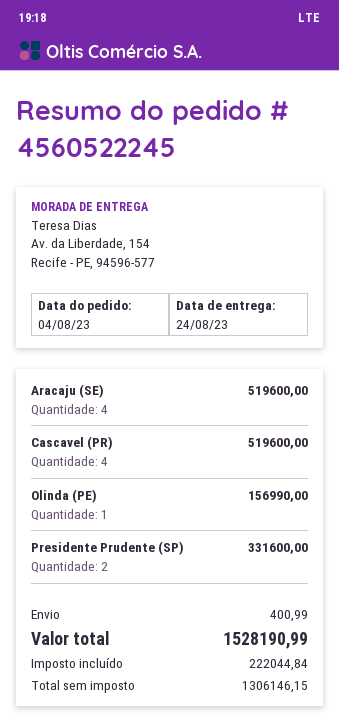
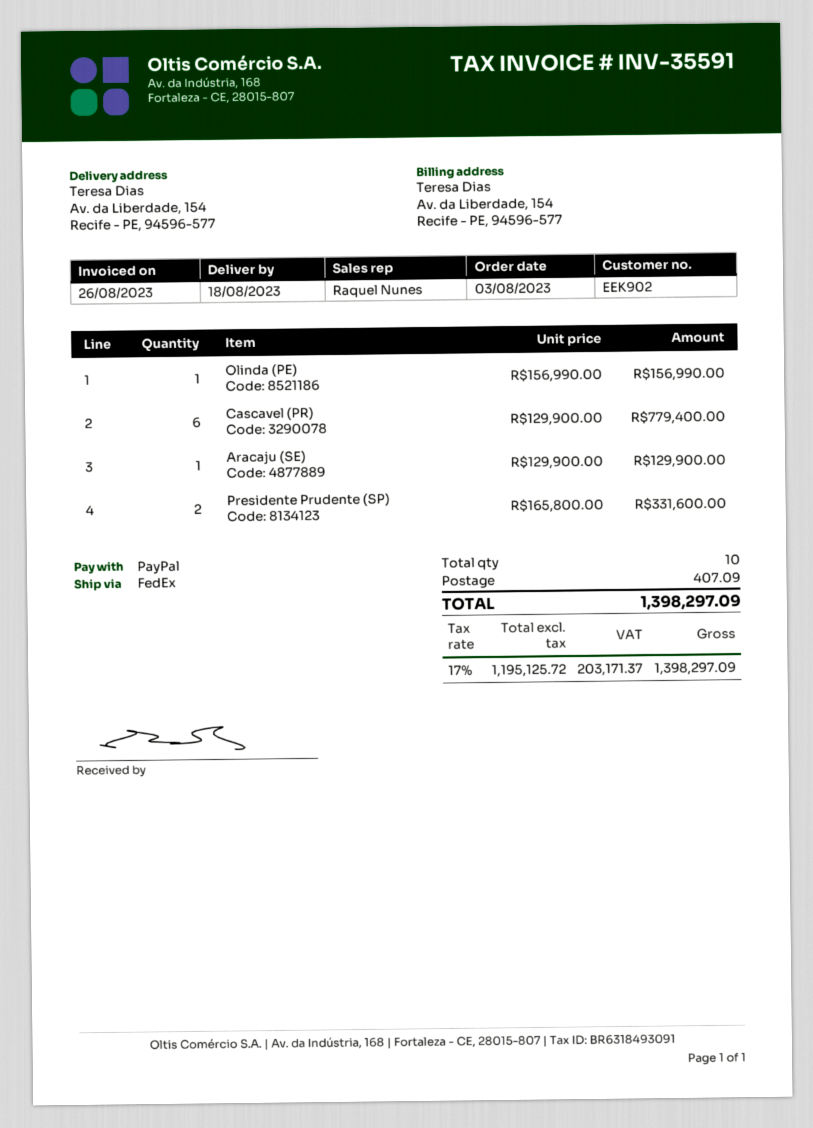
order date: 2023-08-04 -> 2023-08-03
delivery date: 2023-08-24 -> 2023-08-18
Aracaju (SE): 4 for 519600.00 -> 1 for 129900.00
Cascavel (PR): 4 for 519600.00 -> 6 for 779400.00
shipping: 400.99 -> 407.09
net: 1306146.15 -> 1195125.72
tax: 222044.84 -> 203171.37
total: 1528190.99 -> 1398297.09

